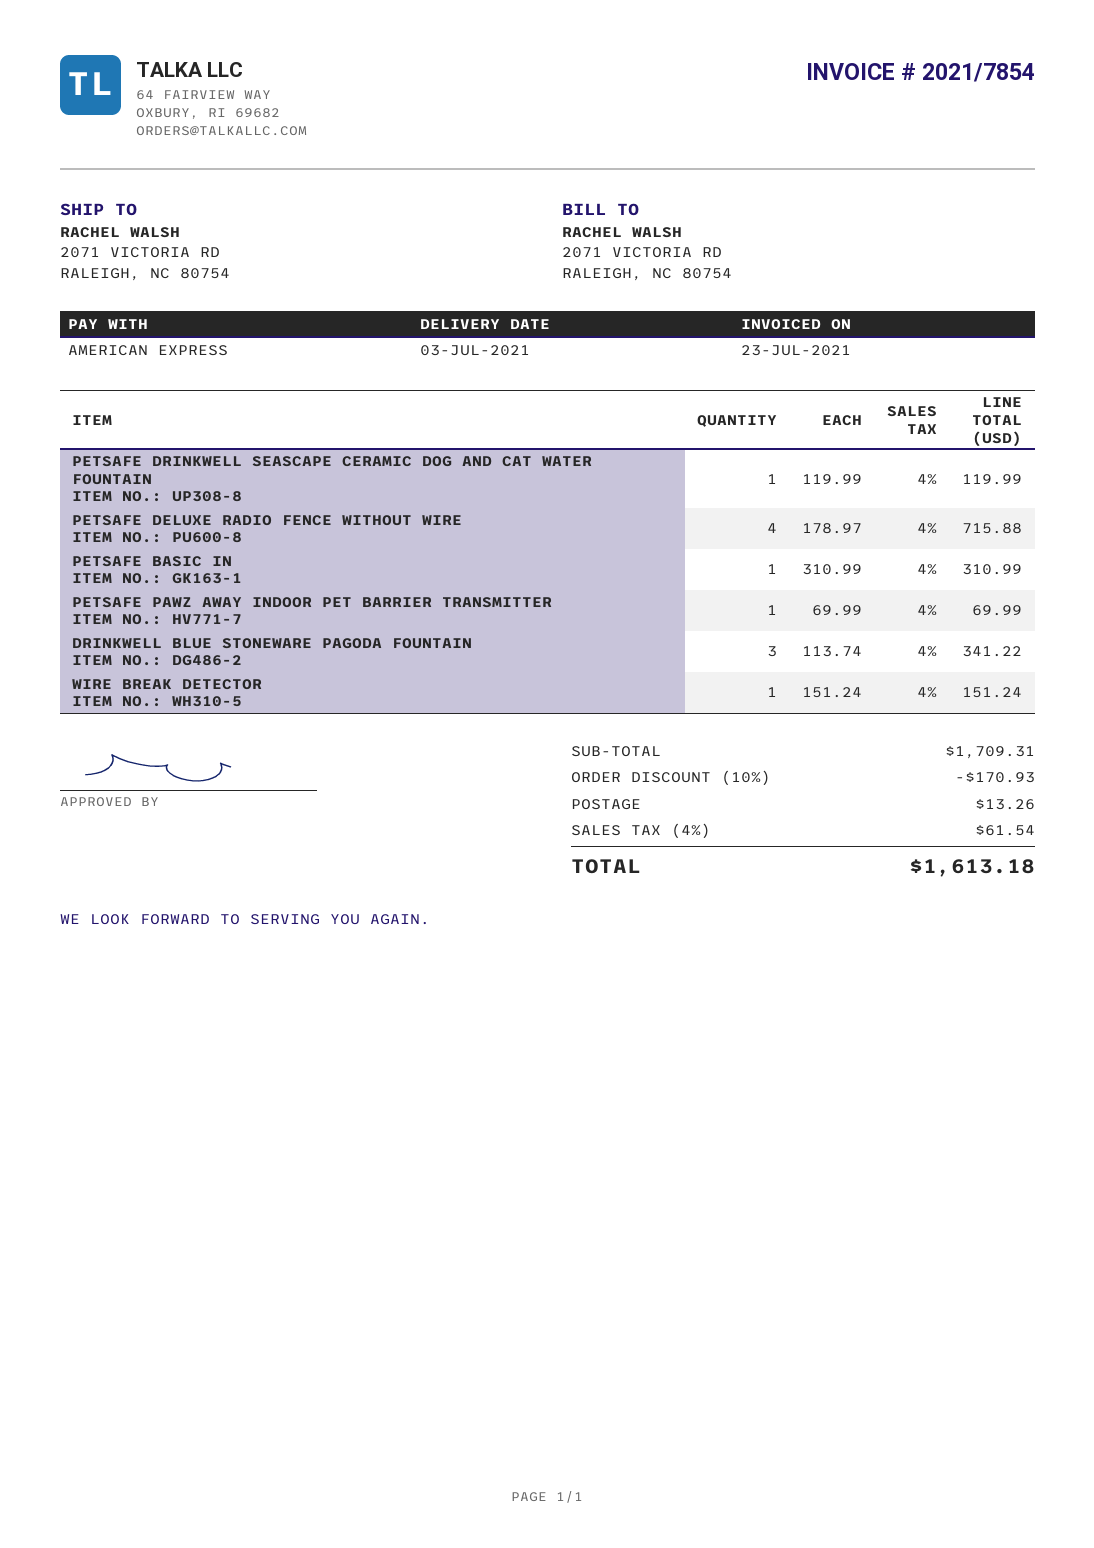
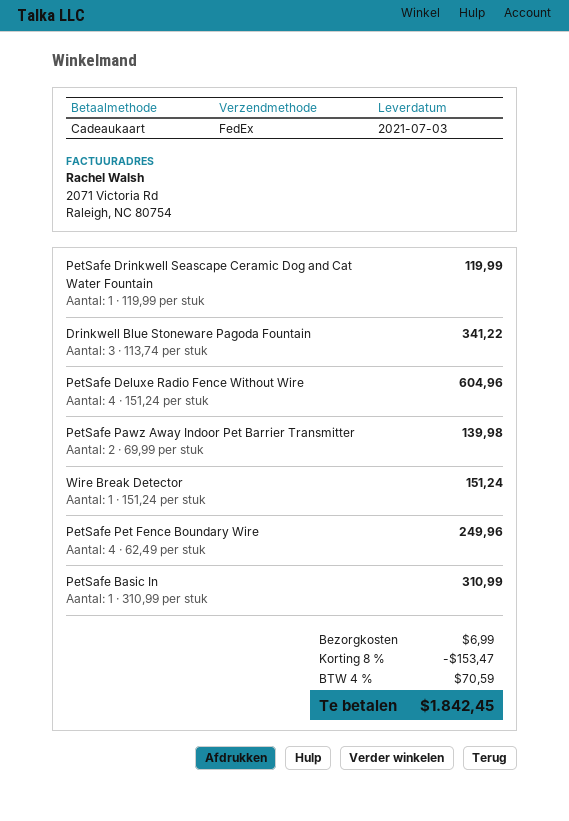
payment method: American Express -> gift card
PETSAFE DELUXE RADIO FENCE WITHOUT WIRE: 4 x 178.97 = 715.88 -> 4 x 151.24 = 604.96
PETSAFE PAWZ AWAY INDOOR PET BARRIER TRANSMITTER: 1 x 69.99 = 69.99 -> 2 x 69.99 = 139.98
PetSafe Pet Fence Boundary Wire: none -> 4 x 62.49 = 249.96
discount: 10% = 170.93 -> 8% = 153.47
shipping: 13.26 -> 6.99
tax: 4% = 61.54 -> 4% = 70.59
total: 1613.18 -> 1842.45

